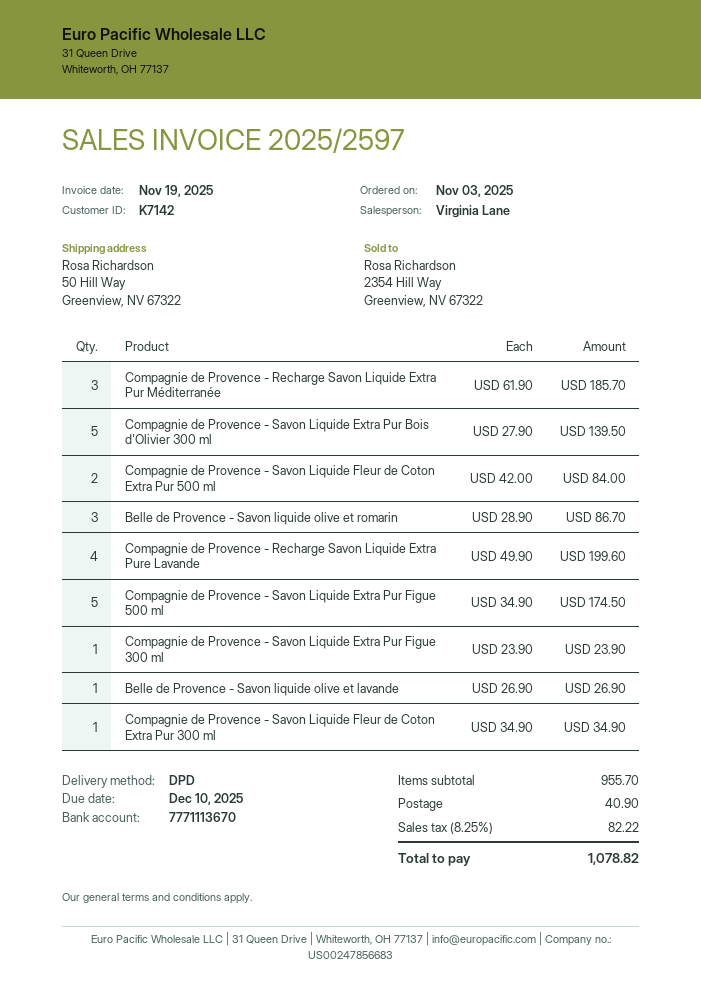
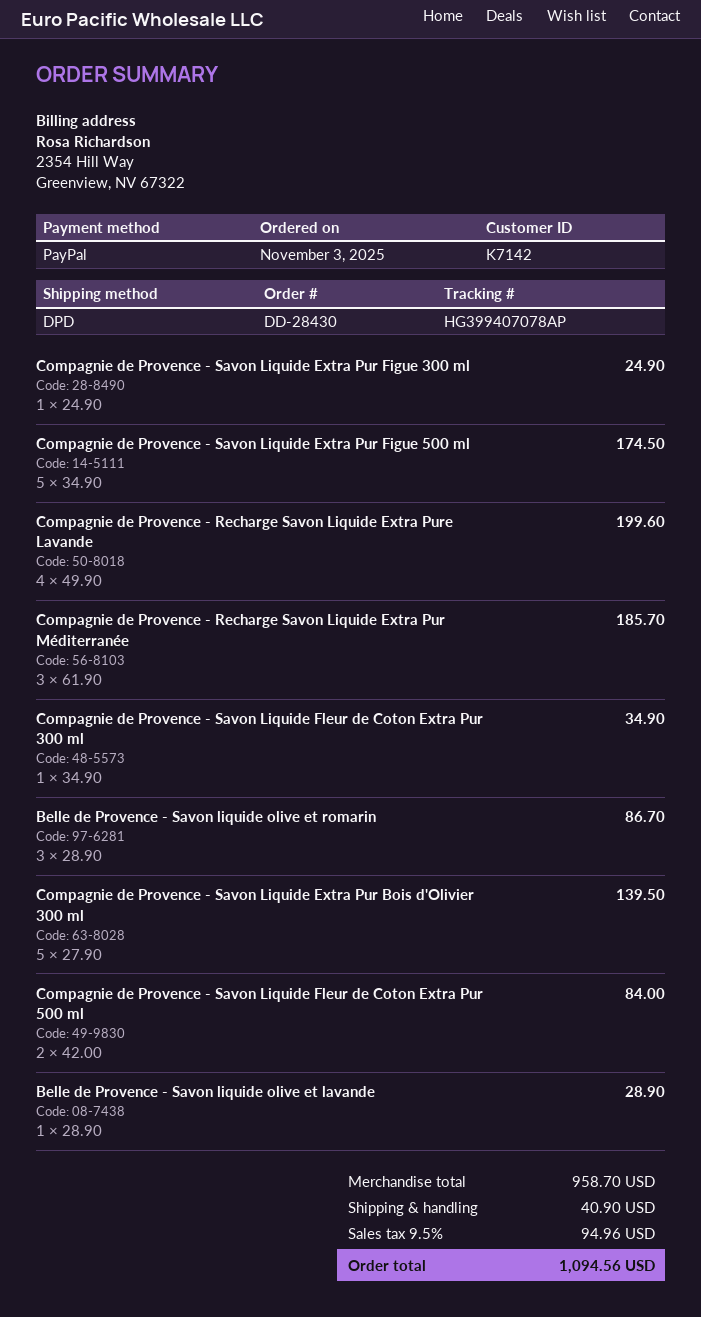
Compagnie de Provence - Savon Liquide Extra Pur Figue 300 ml: 1 x 23.90 = 23.90 -> 1 x 24.90 = 24.90
Belle de Provence - Savon liquide olive et lavande: 1 x 26.90 = 26.90 -> 1 x 28.90 = 28.90
subtotal: 955.70 -> 958.70
tax: 8.25% = 82.22 -> 9.5% = 94.96
total: 1078.82 -> 1094.56

